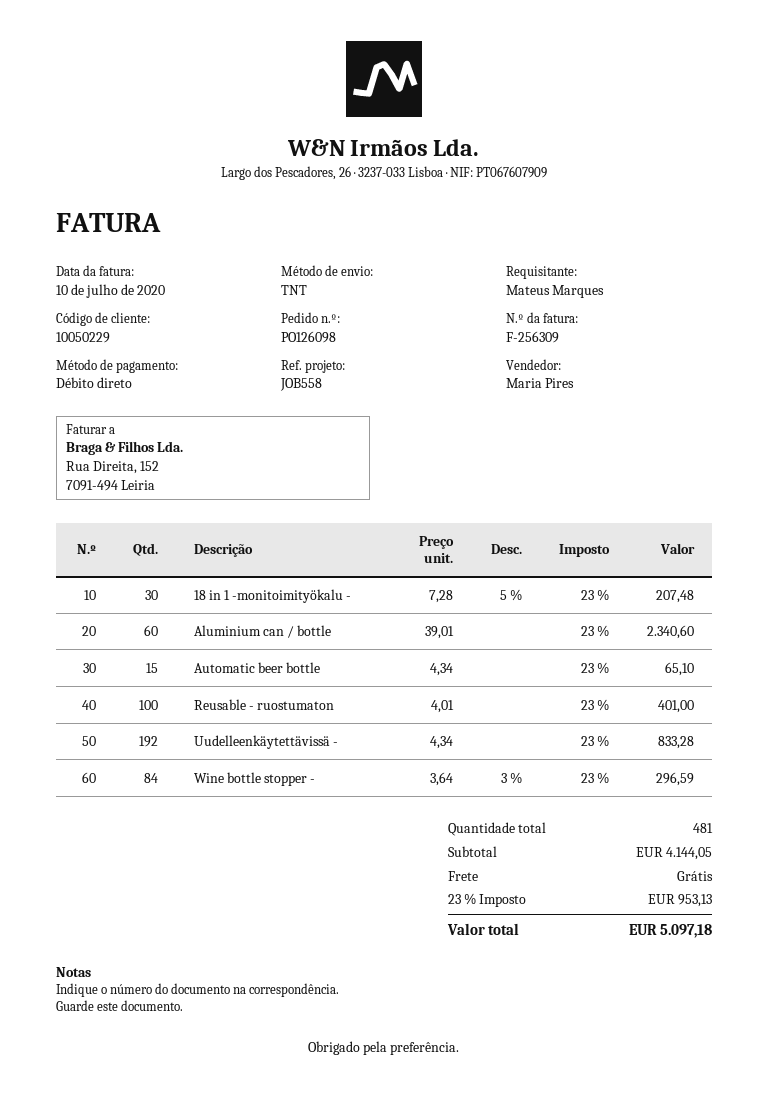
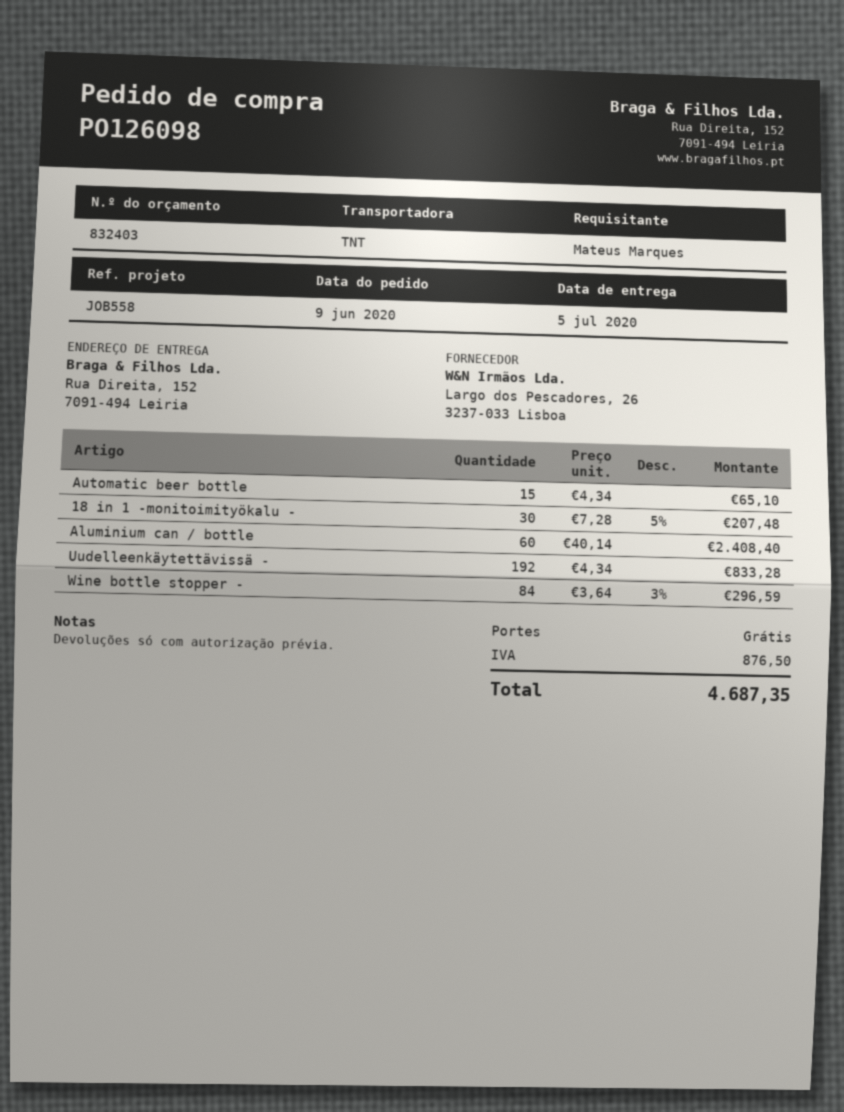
Aluminium can / bottle: 60 x 39.01 = 2340.60 -> 60 x 40.14 = 2408.40
Reusable - ruostumaton: 100 x 4.01 = 401.00 -> none
tax: 953.13 -> 876.50
total: 5097.18 -> 4687.35

